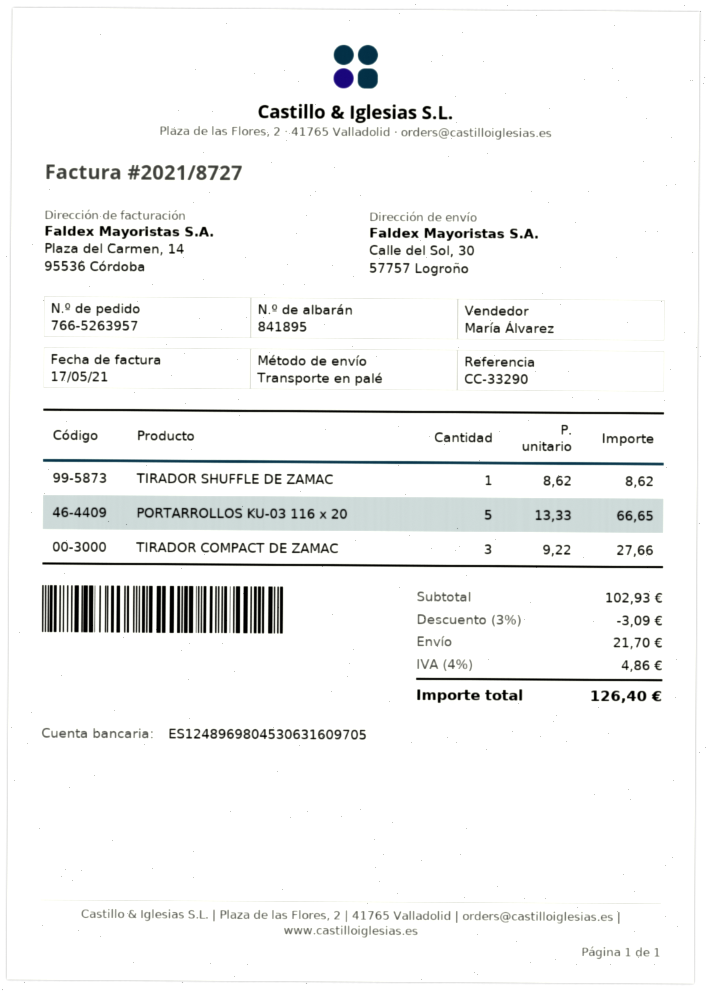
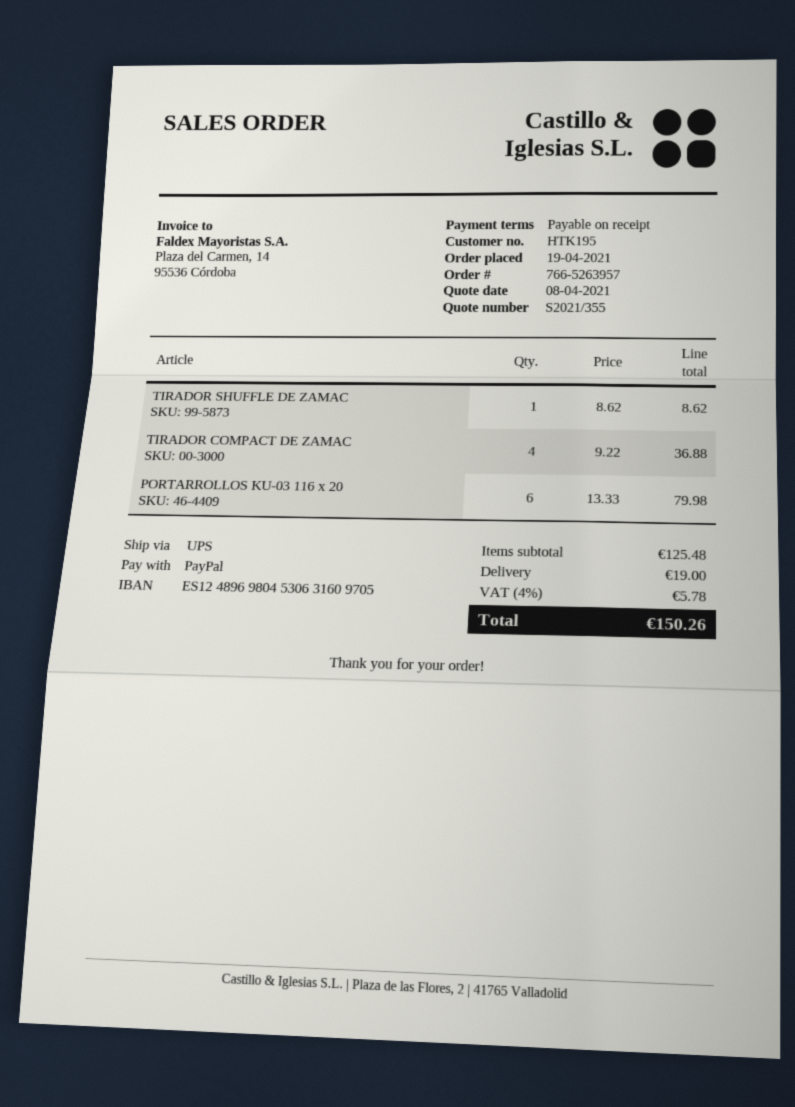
shipping method: pallet freight -> UPS
PORTARROLLOS KU-03 116 x 20: 5 x 13.33 = 66.65 -> 6 x 13.33 = 79.98
TIRADOR COMPACT DE ZAMAC: 3 x 9.22 = 27.66 -> 4 x 9.22 = 36.88
subtotal: 102.93 -> 125.48
discount: 3% = 3.09 -> none
shipping: 21.70 -> 19.00
tax: 4% = 4.86 -> 4% = 5.78
total: 126.40 -> 150.26

